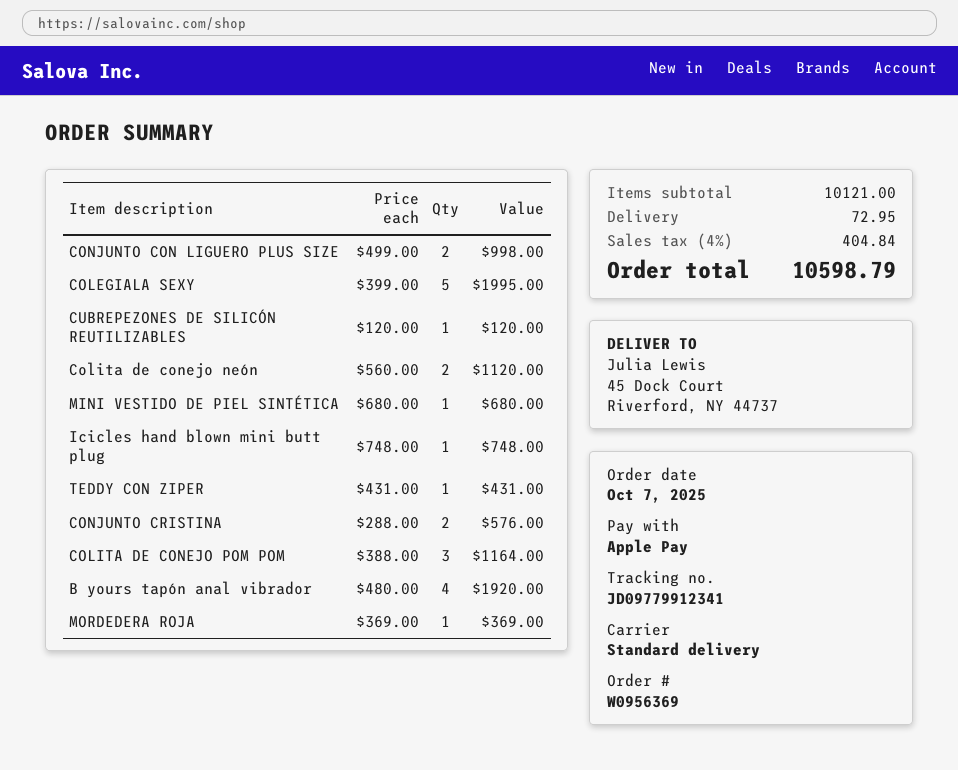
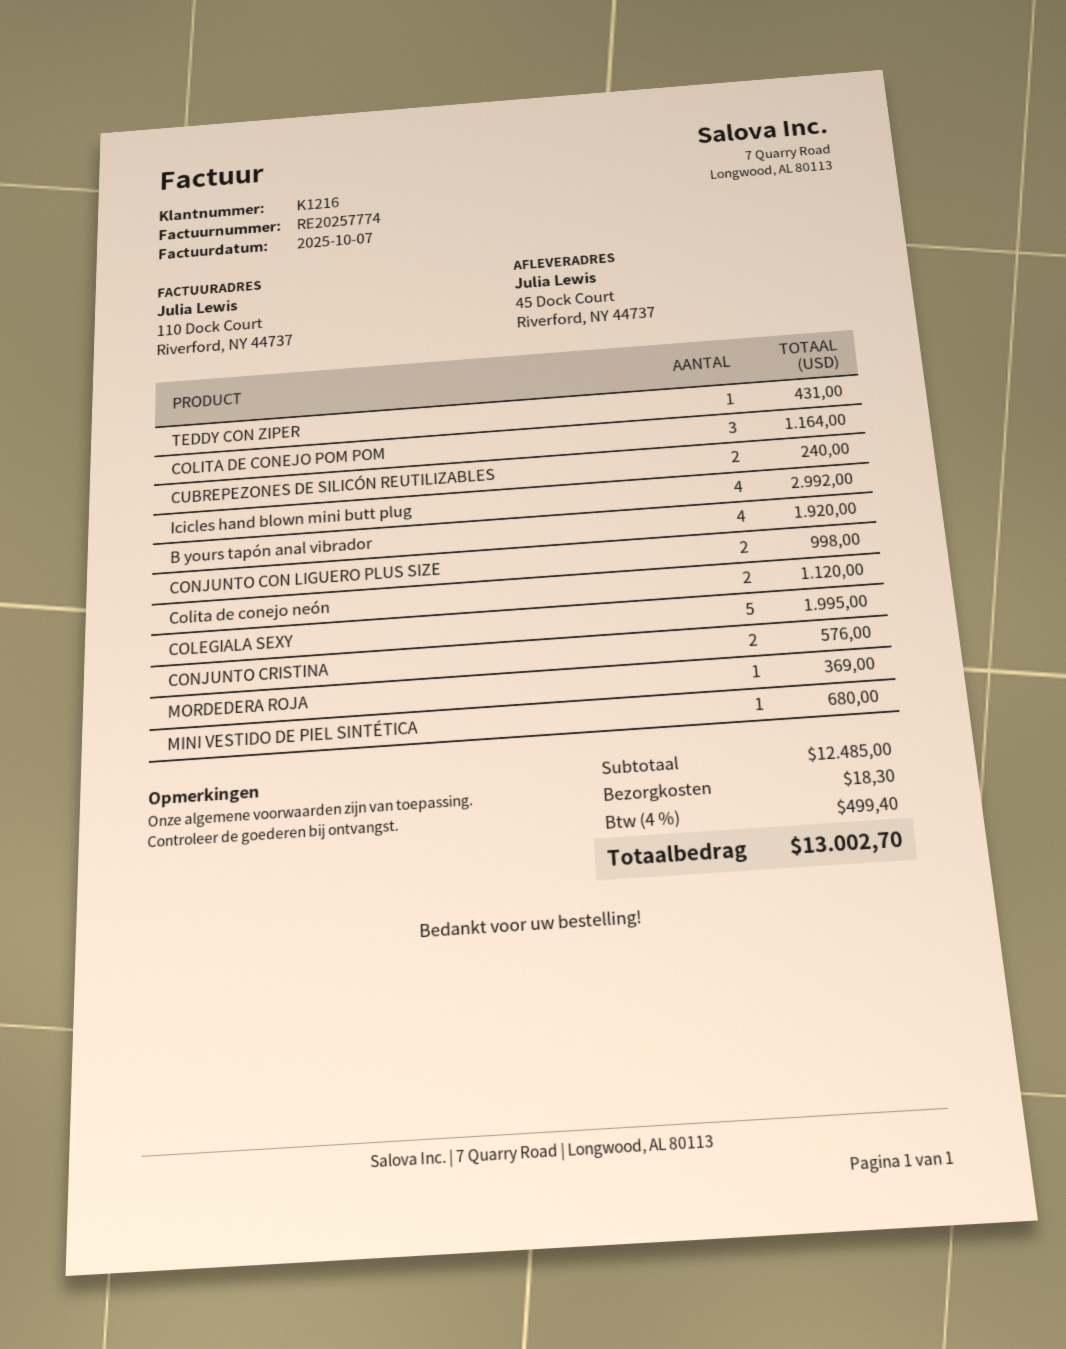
CUBREPEZONES DE SILICÓN REUTILIZABLES: 1 for 120.00 -> 2 for 240.00
Icicles hand blown mini butt plug: 1 for 748.00 -> 4 for 2992.00
subtotal: 10121.00 -> 12485.00
shipping: 72.95 -> 18.30
tax: 4% = 404.84 -> 4% = 499.40
total: 10598.79 -> 13002.70

